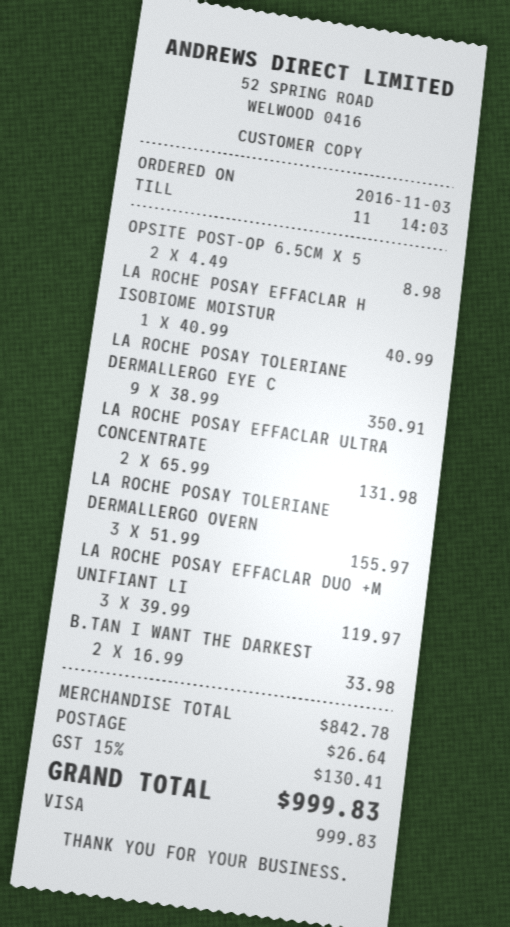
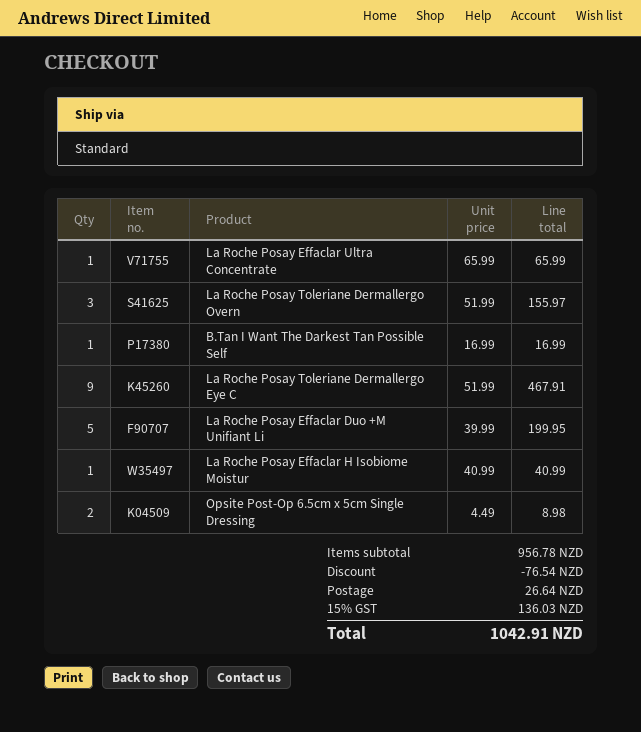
LA ROCHE POSAY TOLERIANE DERMALLERGO EYE C: 9 x 38.99 = 350.91 -> 9 x 51.99 = 467.91
LA ROCHE POSAY EFFACLAR ULTRA CONCENTRATE: 2 x 65.99 = 131.98 -> 1 x 65.99 = 65.99
LA ROCHE POSAY EFFACLAR DUO +M UNIFIANT LI: 3 x 39.99 = 119.97 -> 5 x 39.99 = 199.95
B.TAN I WANT THE DARKEST: 2 x 16.99 = 33.98 -> 1 x 16.99 = 16.99
subtotal: 842.78 -> 956.78
discount: none -> 76.54
tax: 15% = 130.41 -> 15% = 136.03
total: 999.83 -> 1042.91

